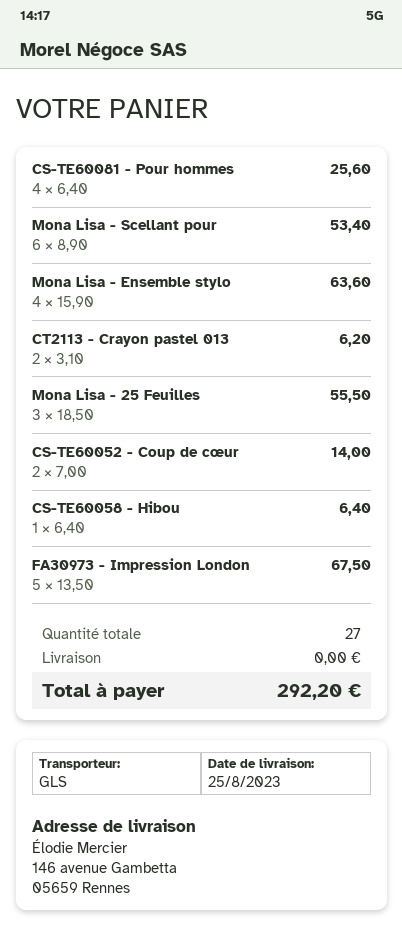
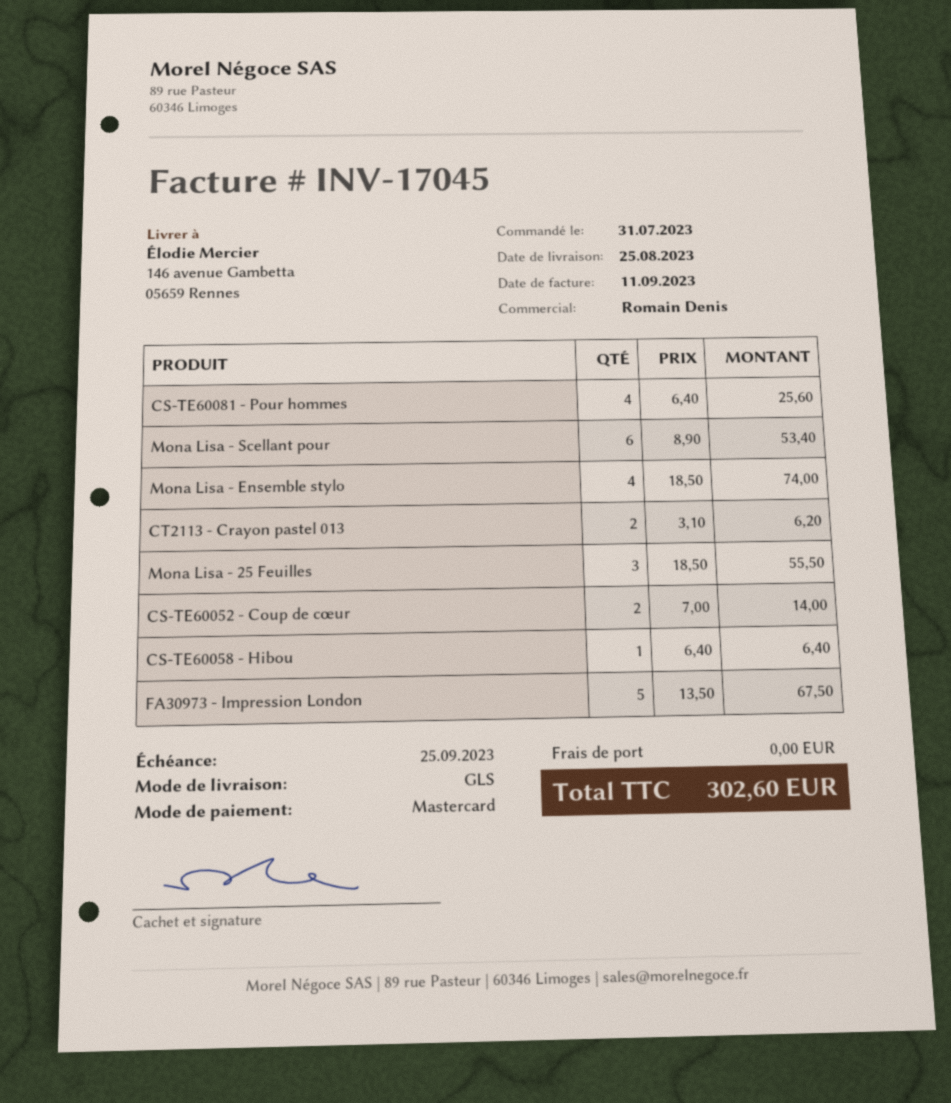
Mona Lisa - Ensemble stylo: 4 x 15.90 = 63.60 -> 4 x 18.50 = 74.00
total: 292.20 -> 302.60

